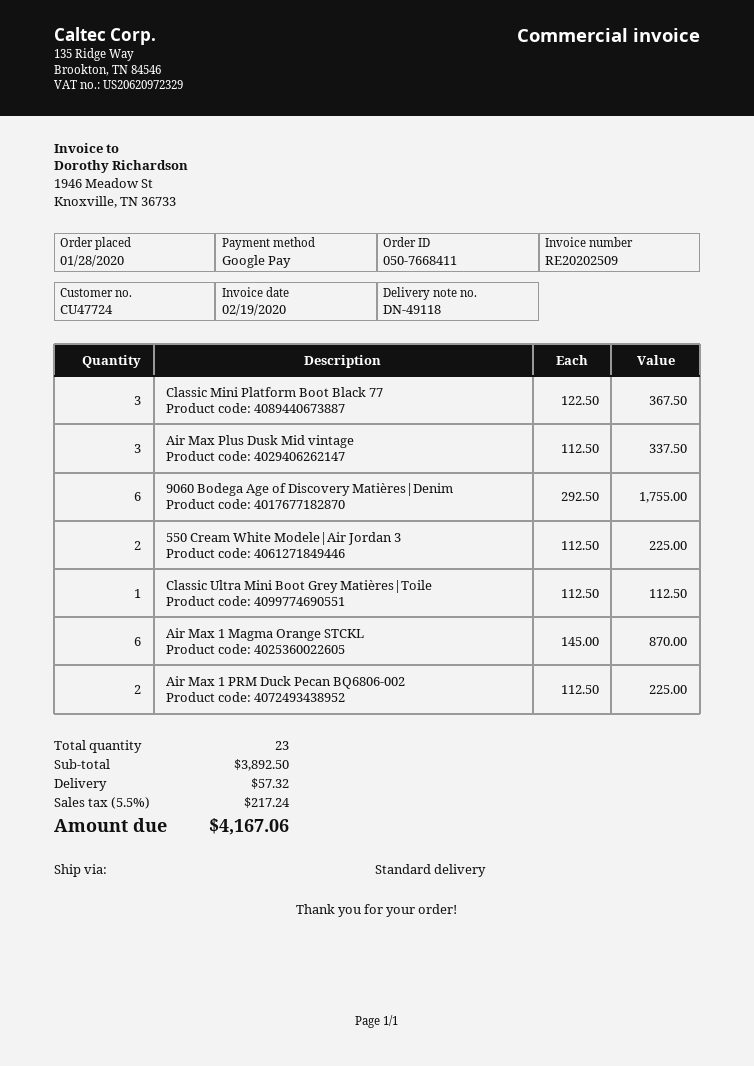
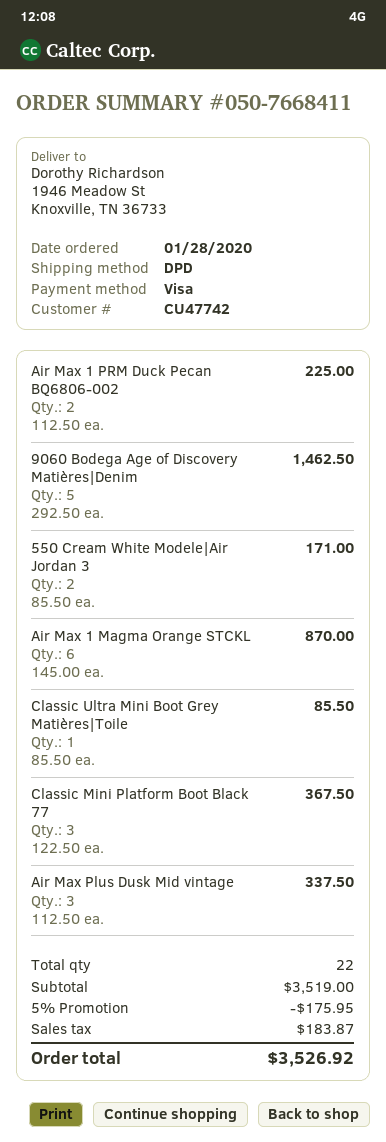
customer number: CU47724 -> CU47742
payment method: Google Pay -> Visa
shipping method: standard -> DPD
9060 Bodega Age of Discovery Matières|Denim: 6 x 292.50 = 1755.00 -> 5 x 292.50 = 1462.50
550 Cream White Modele|Air Jordan 3: 2 x 112.50 = 225.00 -> 2 x 85.50 = 171.00
Classic Ultra Mini Boot Grey Matières|Toile: 1 x 112.50 = 112.50 -> 1 x 85.50 = 85.50
total quantity: 23 -> 22
subtotal: 3892.50 -> 3519.00
discount: none -> 5% = 175.95
shipping: 57.32 -> none
tax: 217.24 -> 183.87
total: 4167.06 -> 3526.92

